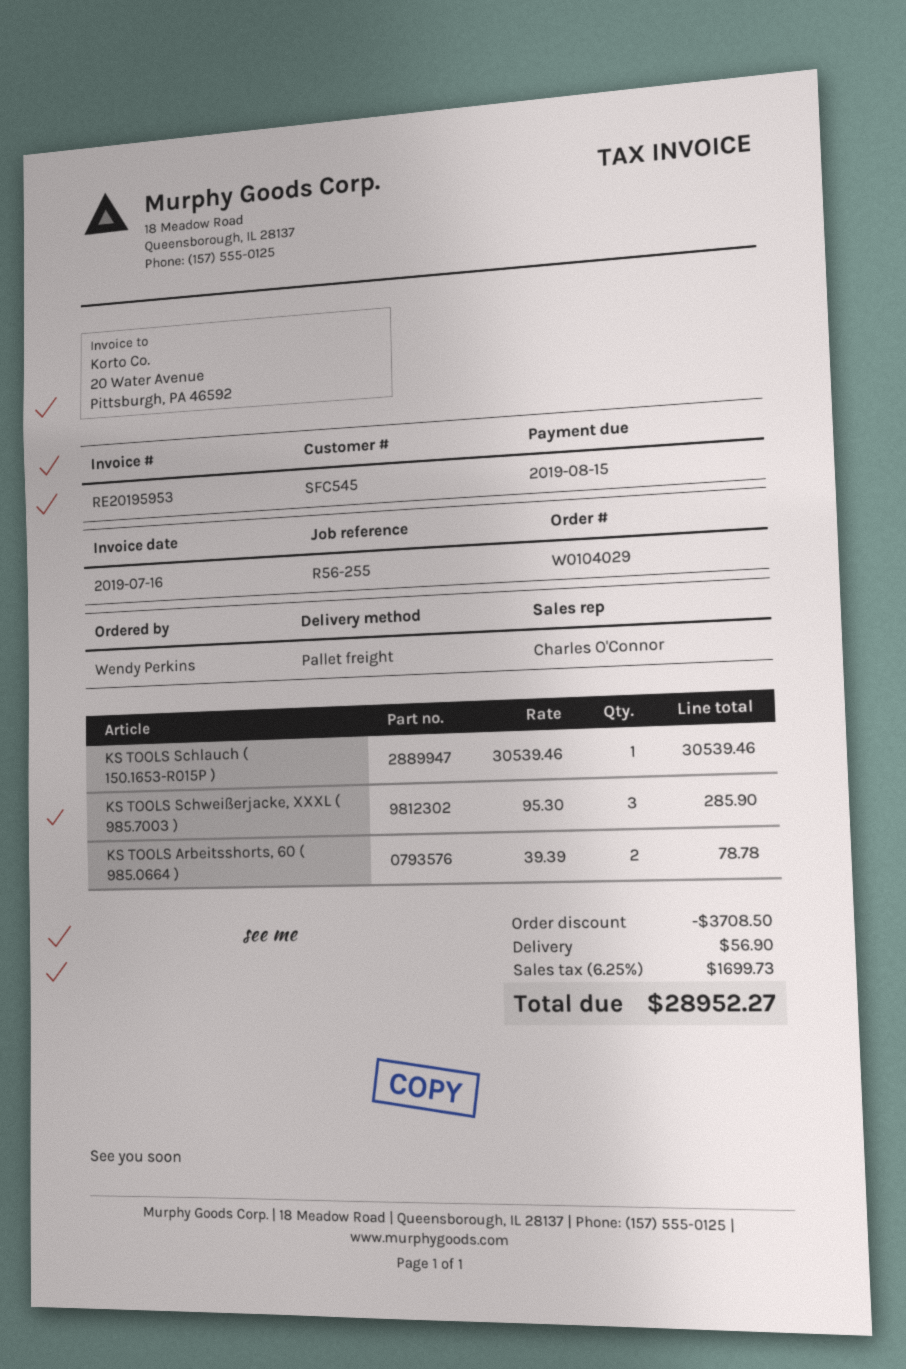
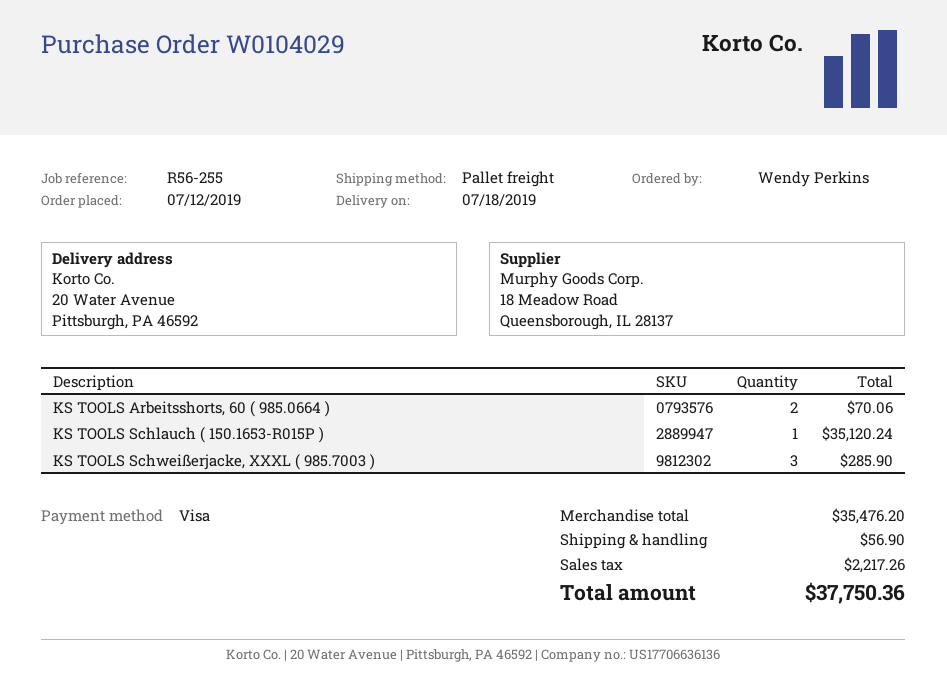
KS TOOLS Schlauch ( 150.1653-R015P ): 1 for 30539.46 -> 1 for 35120.24
KS TOOLS Arbeitsshorts, 60 ( 985.0664 ): 2 for 78.78 -> 2 for 70.06
discount: 3708.50 -> none
tax: 1699.73 -> 2217.26
total: 28952.27 -> 37750.36

